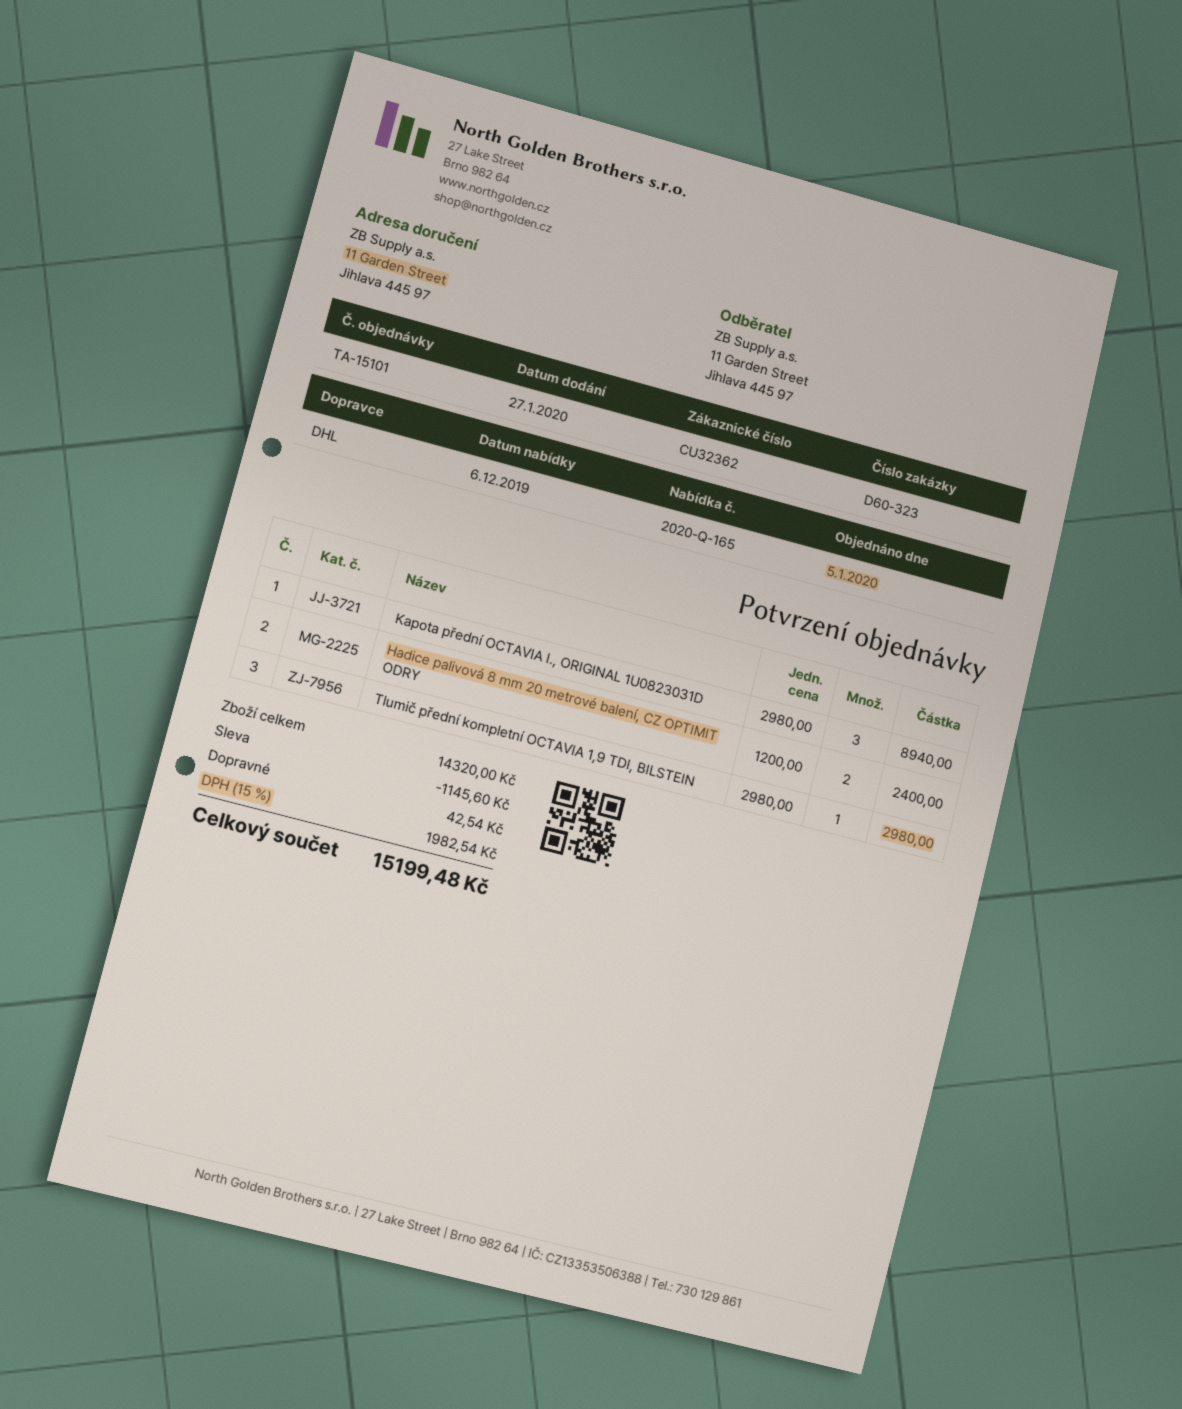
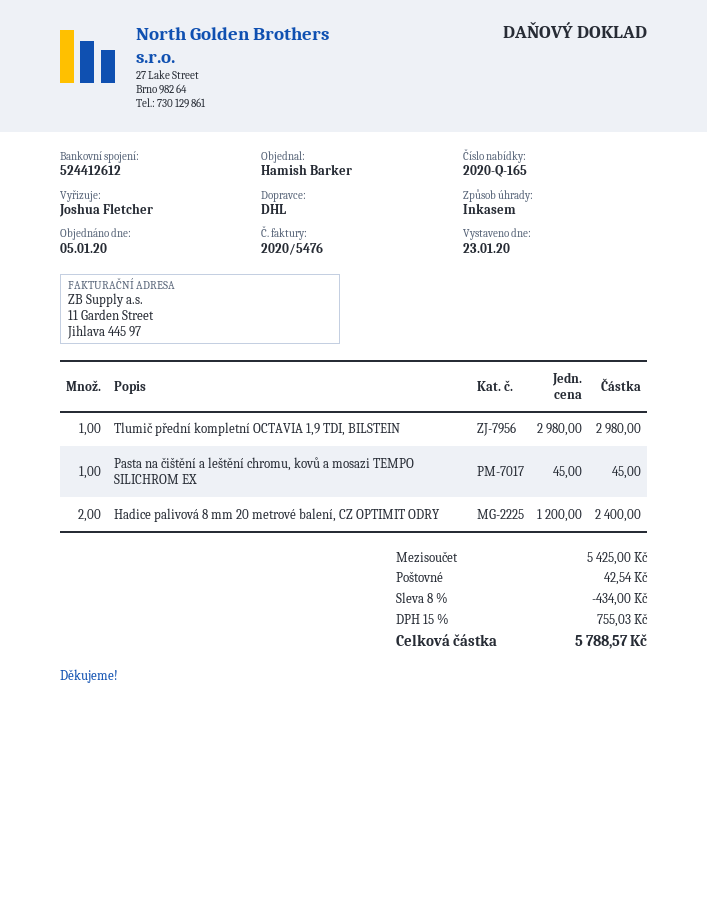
Kapota přední OCTAVIA I., ORIGINAL 1U0823031D: 3 x 2980.00 = 8940.00 -> none
Pasta na čištění a leštění chromu, kovů a mosazi TEMPO SILICHROM EX: none -> 1 x 45.00 = 45.00
subtotal: 14320.00 -> 5425.00
discount: 1145.60 -> 434.00
tax: 15% = 1982.54 -> 15% = 755.03
total: 15199.48 -> 5788.57

